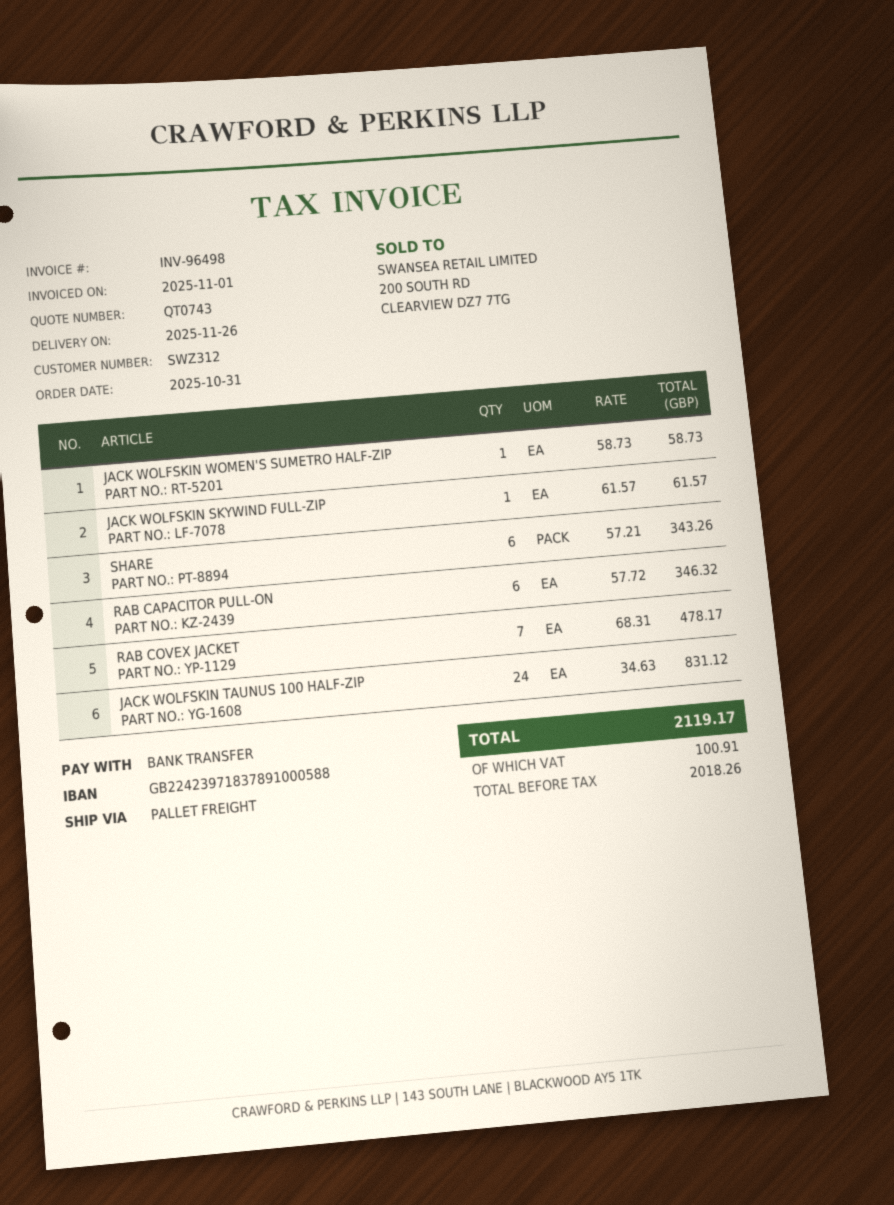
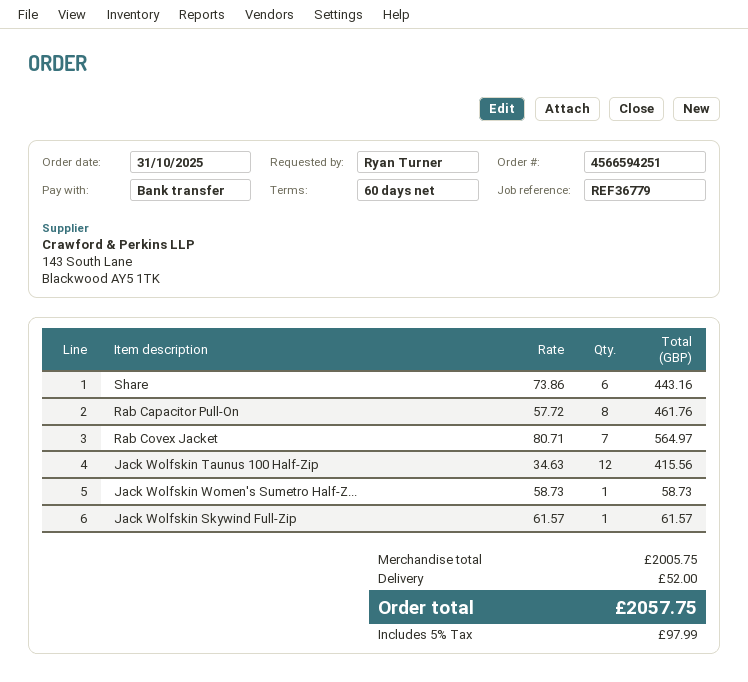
SHARE: 6 x 57.21 = 343.26 -> 6 x 73.86 = 443.16
RAB CAPACITOR PULL-ON: 6 x 57.72 = 346.32 -> 8 x 57.72 = 461.76
RAB COVEX JACKET: 7 x 68.31 = 478.17 -> 7 x 80.71 = 564.97
JACK WOLFSKIN TAUNUS 100 HALF-ZIP: 24 x 34.63 = 831.12 -> 12 x 34.63 = 415.56
shipping: none -> 52.00
tax: 100.91 -> 97.99
total: 2119.17 -> 2057.75

